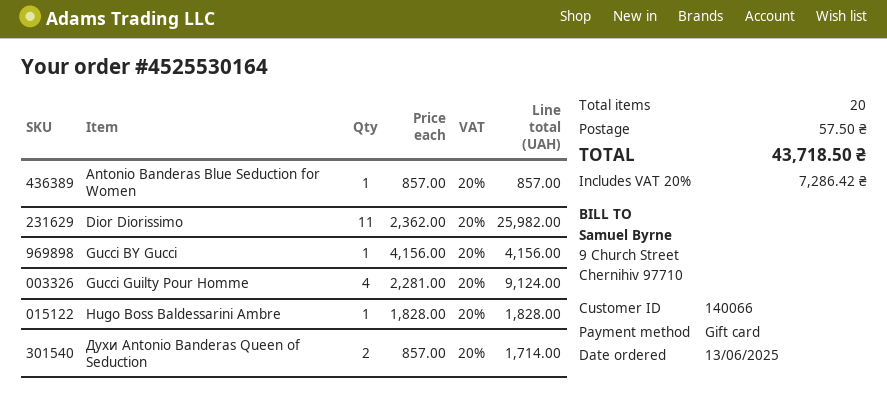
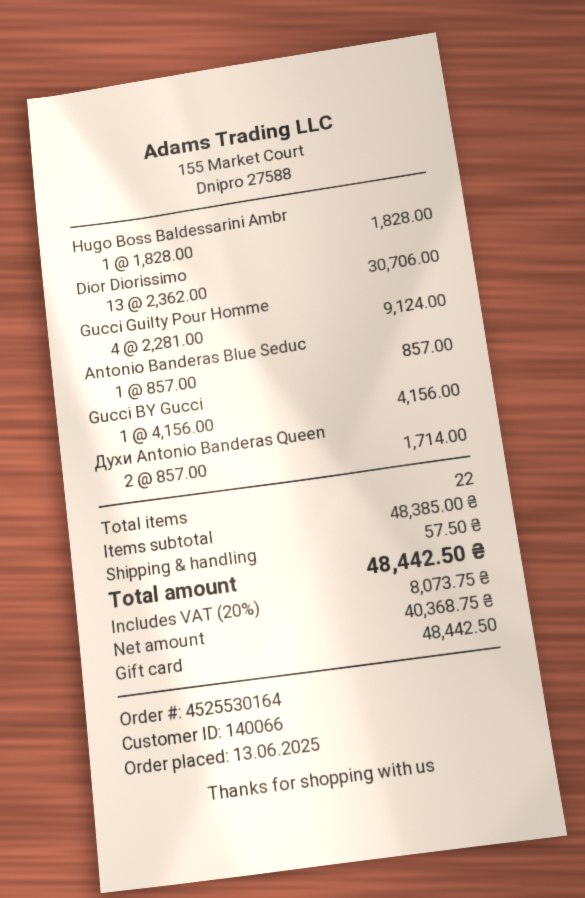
Dior Diorissimo: 11 x 2362.00 = 25982.00 -> 13 x 2362.00 = 30706.00
total quantity: 20 -> 22
tax: 20% = 7286.42 -> 20% = 8073.75
total: 43718.50 -> 48442.50

